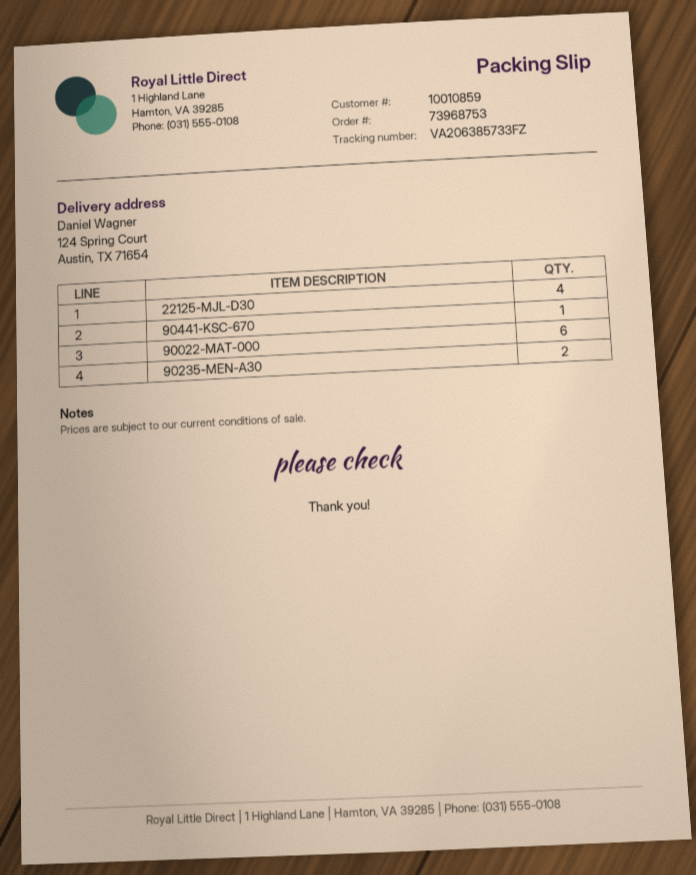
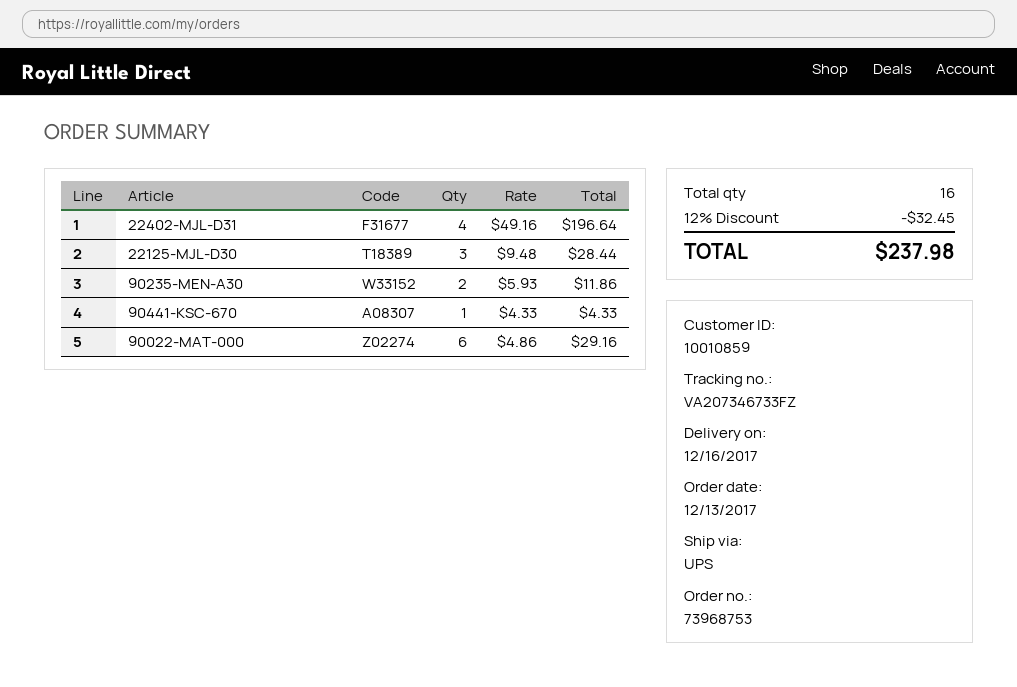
tracking number: VA206385733FZ -> VA207346733FZ
22125-MJL-D30: 4 -> 3
22402-MJL-D31: none -> 4

